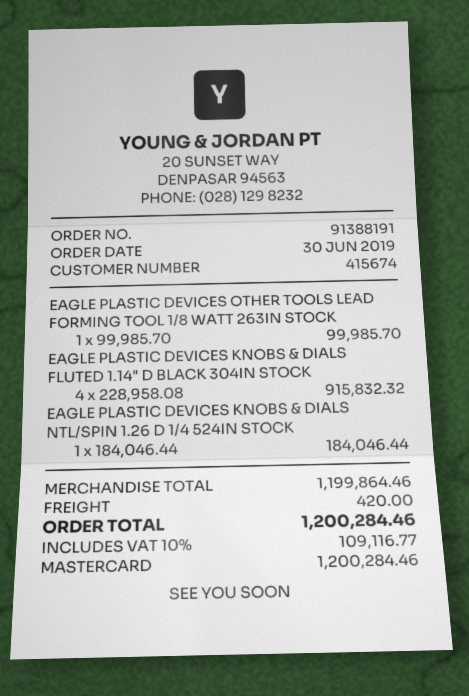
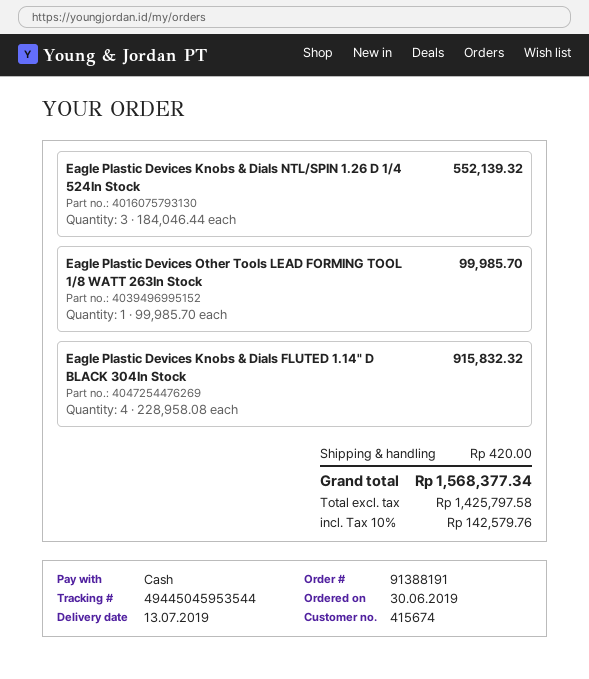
payment method: Mastercard -> cash
EAGLE PLASTIC DEVICES KNOBS & DIALS NTL/SPIN 1.26 D 1/4 524IN STOCK: 1 x 184046.44 = 184046.44 -> 3 x 184046.44 = 552139.32
tax: 10% = 109116.77 -> 10% = 142579.76
total: 1200284.46 -> 1568377.34

